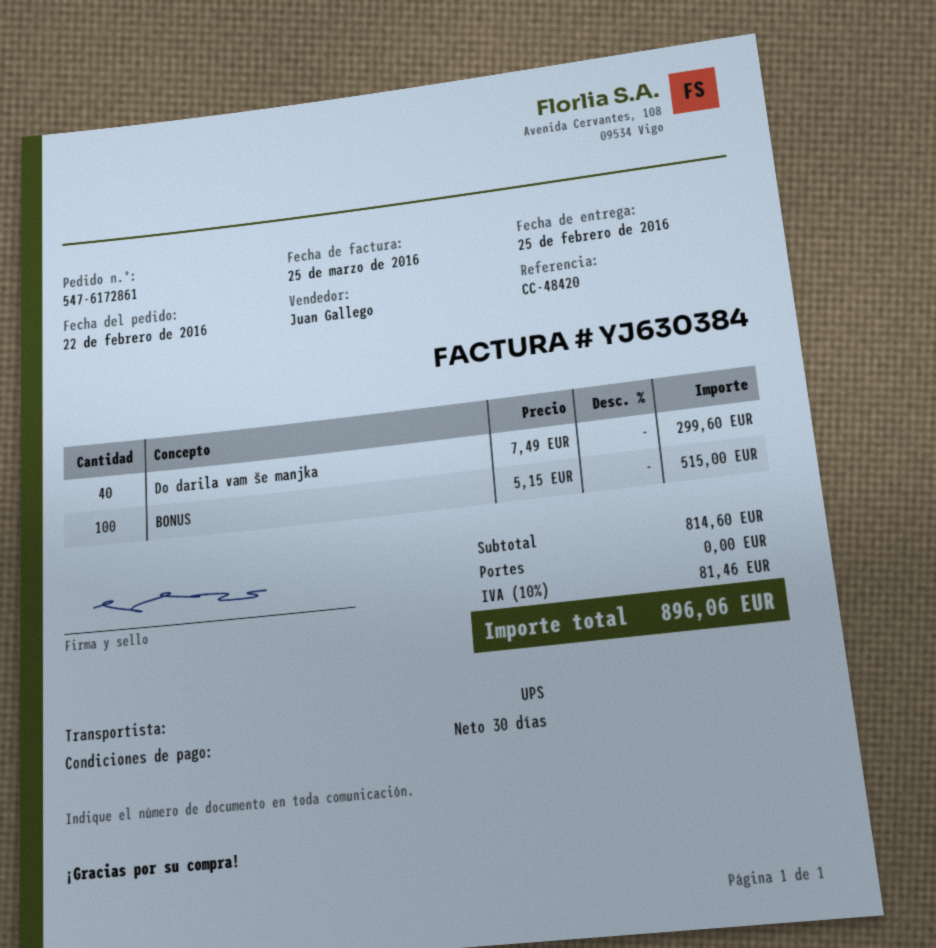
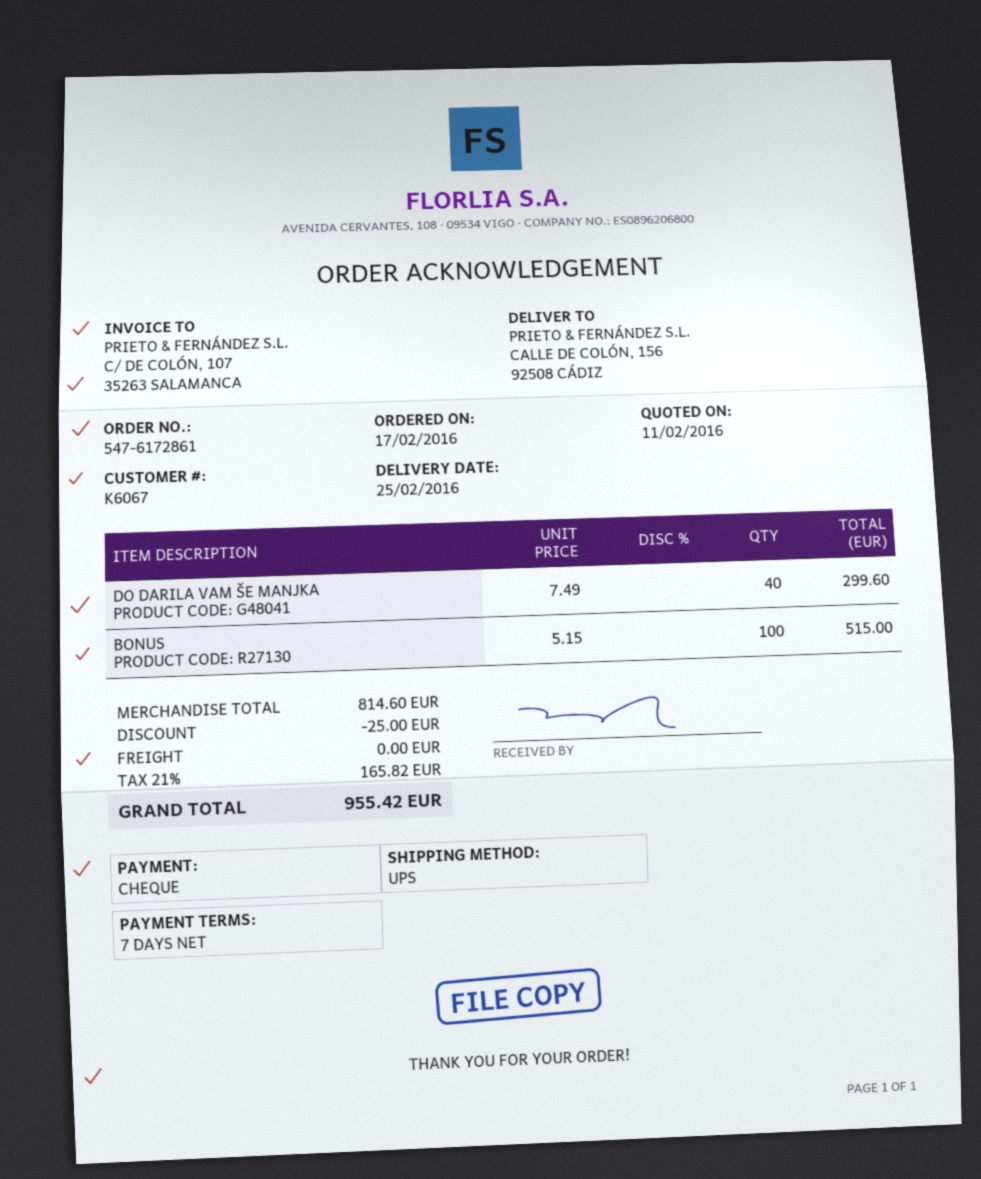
order date: 2016-02-22 -> 2016-02-17
payment terms: 30 days -> 7 days
discount: none -> 25.00
tax: 10% = 81.46 -> 21% = 165.82
total: 896.06 -> 955.42

